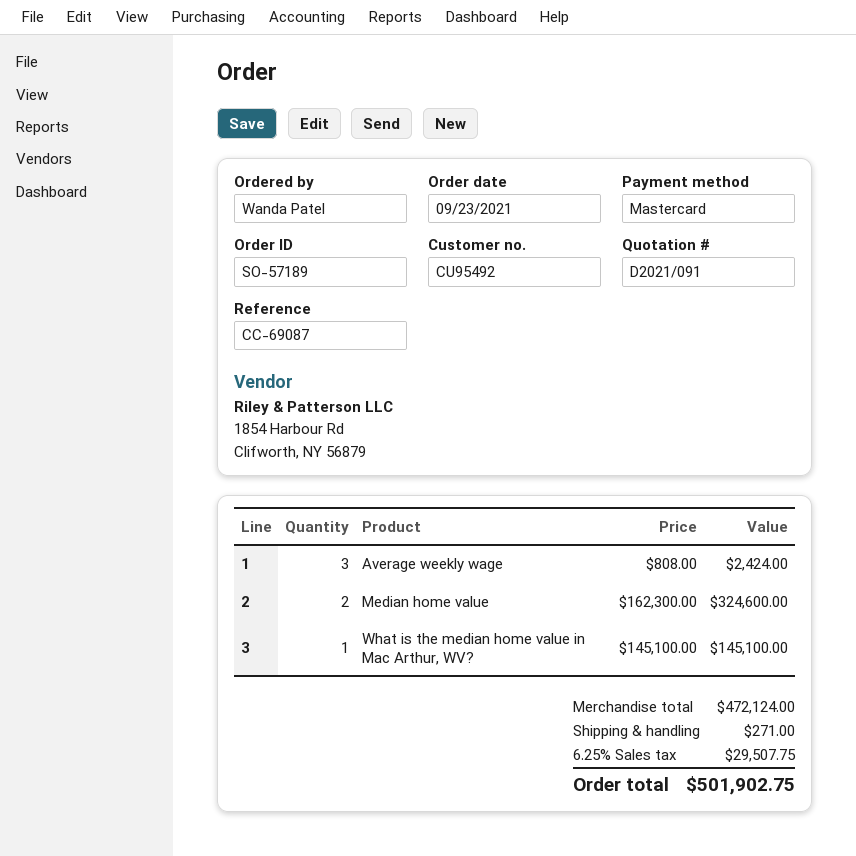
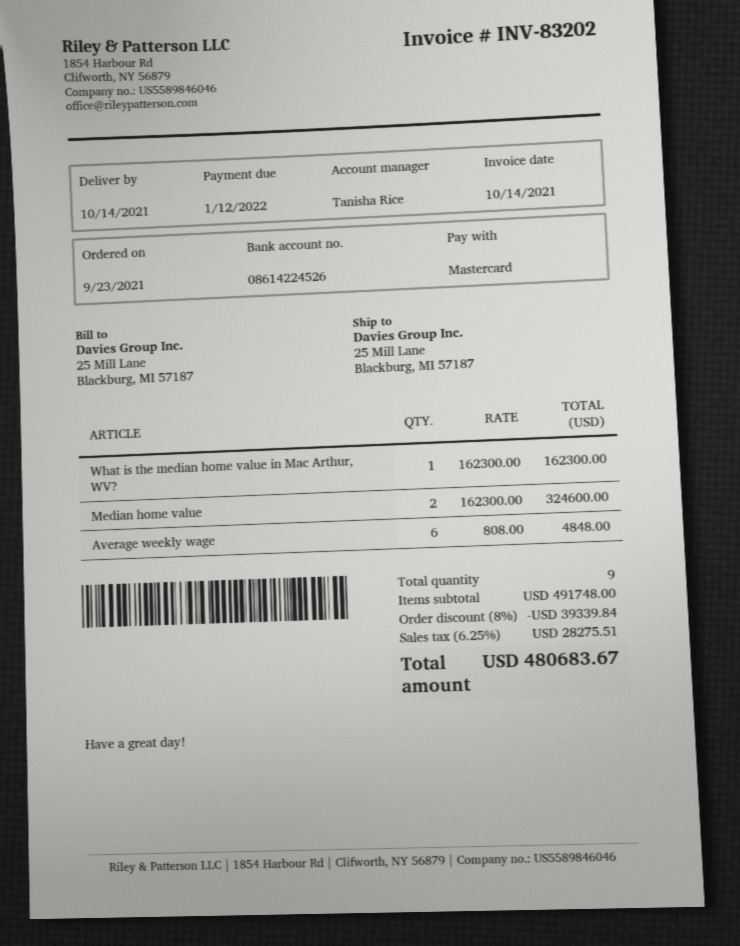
Average weekly wage: 3 x 808.00 = 2424.00 -> 6 x 808.00 = 4848.00
What is the median home value in Mac Arthur, WV?: 1 x 145100.00 = 145100.00 -> 1 x 162300.00 = 162300.00
subtotal: 472124.00 -> 491748.00
discount: none -> 8% = 39339.84
shipping: 271.00 -> none
tax: 6.25% = 29507.75 -> 6.25% = 28275.51
total: 501902.75 -> 480683.67

